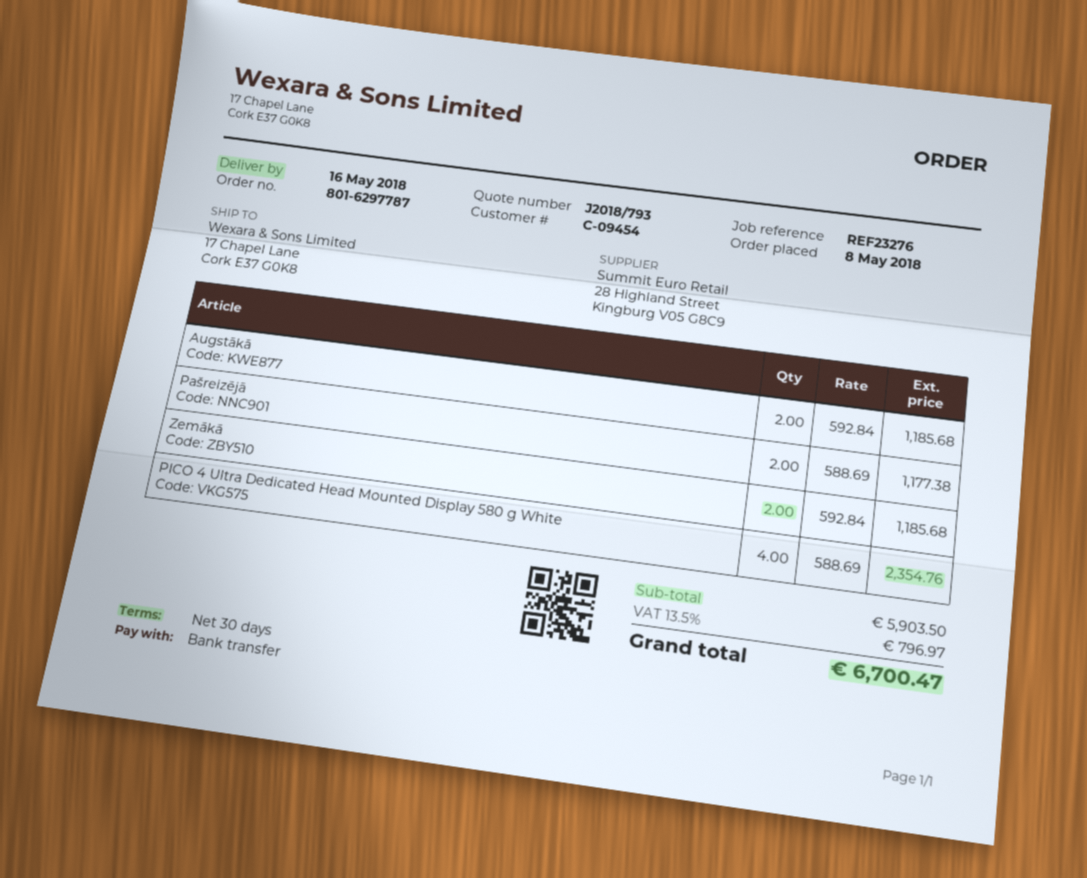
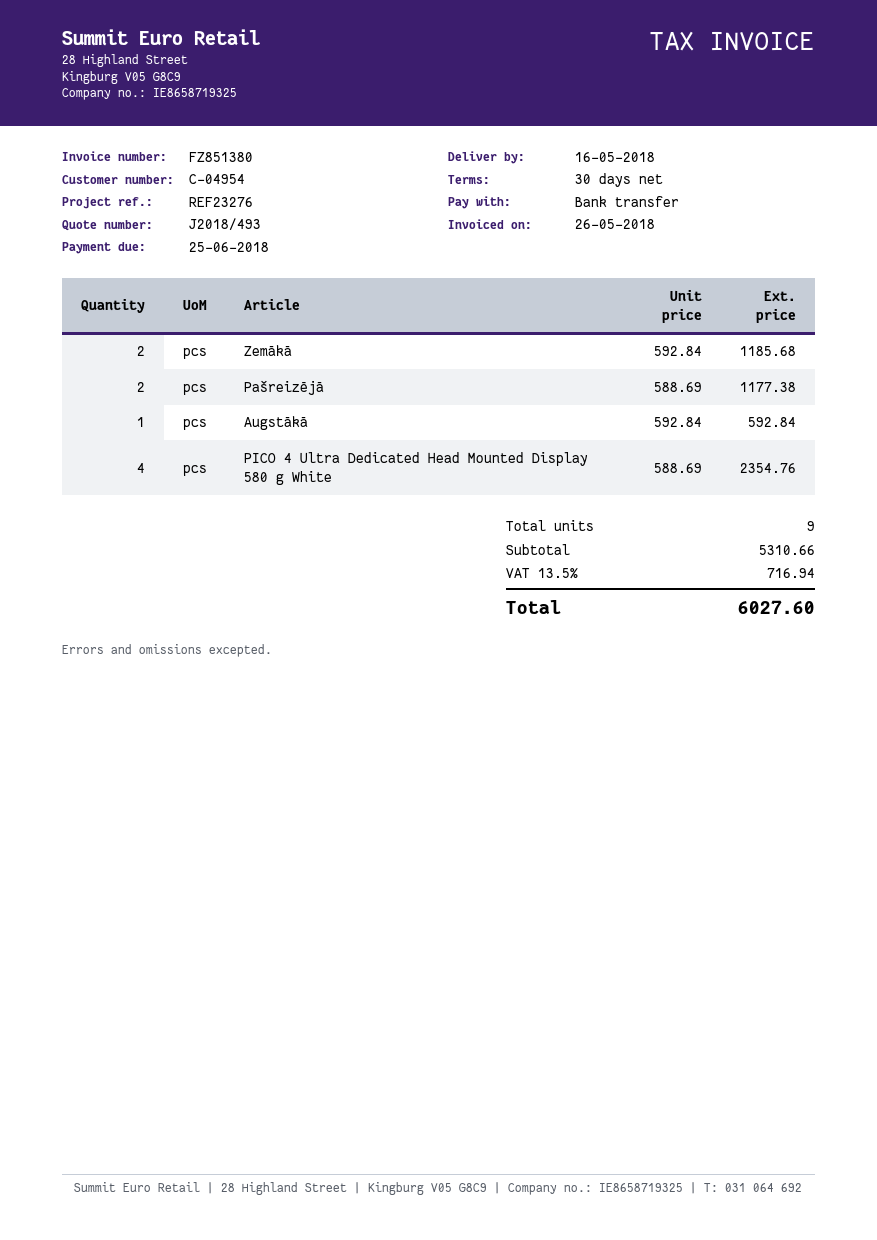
quote number: J2018/793 -> J2018/493
customer number: C-09454 -> C-04954
Augstākā: 2 x 592.84 = 1185.68 -> 1 x 592.84 = 592.84
subtotal: 5903.50 -> 5310.66
tax: 13.5% = 796.97 -> 13.5% = 716.94
total: 6700.47 -> 6027.60

